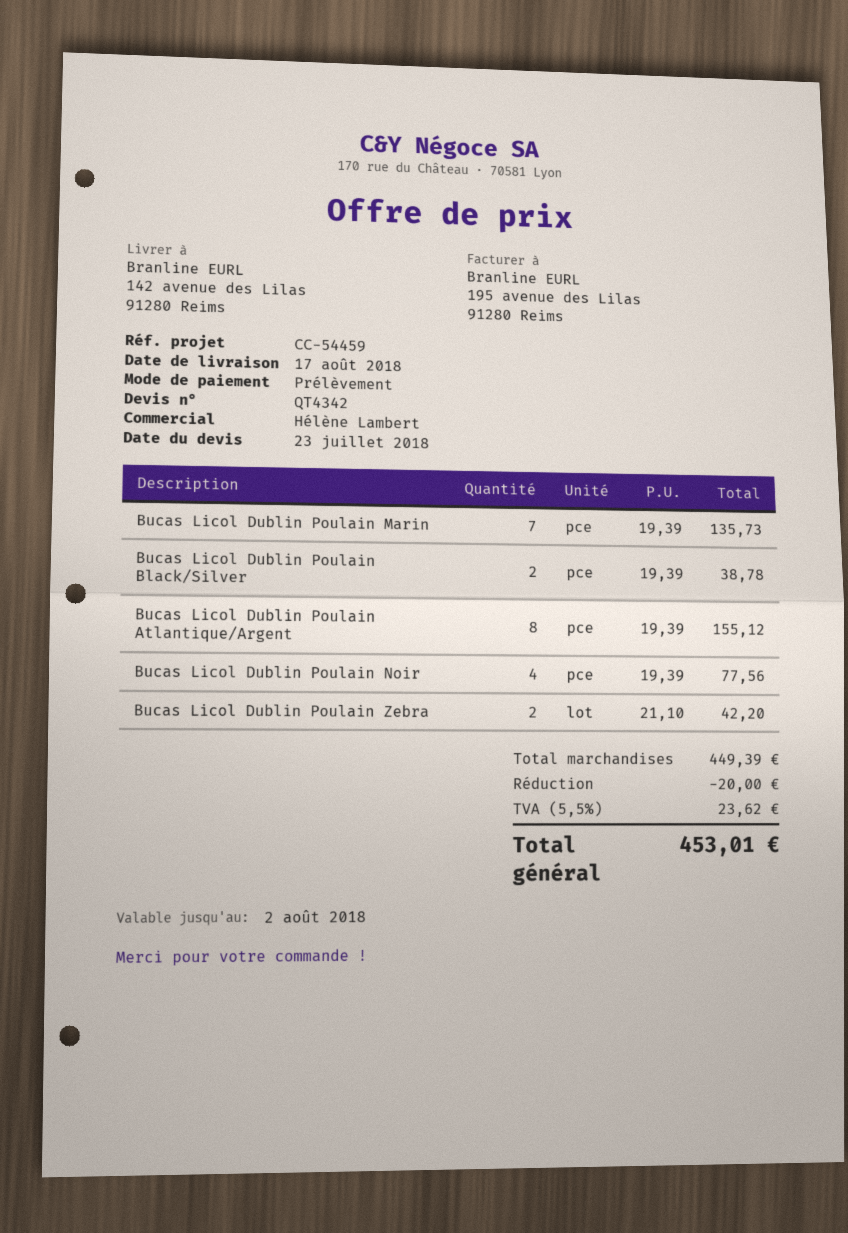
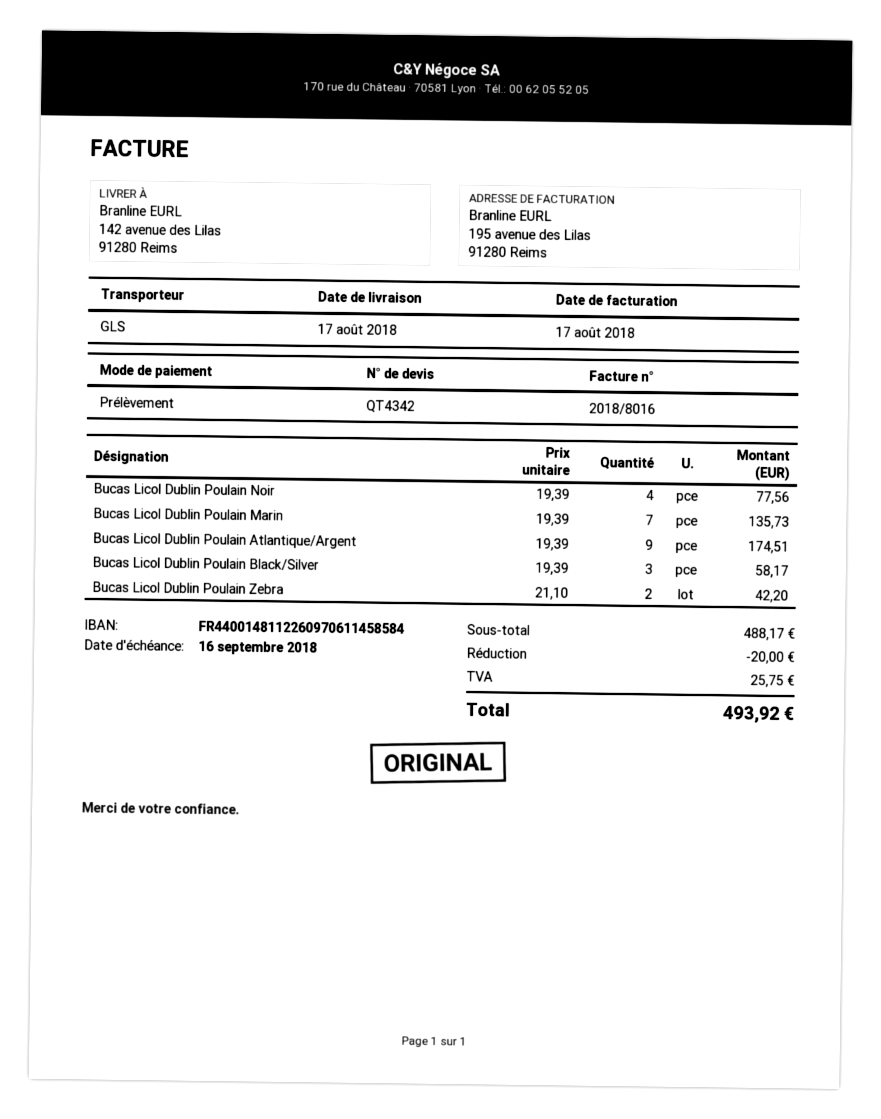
Bucas Licol Dublin Poulain Black/Silver: 2 x 19.39 = 38.78 -> 3 x 19.39 = 58.17
Bucas Licol Dublin Poulain Atlantique/Argent: 8 x 19.39 = 155.12 -> 9 x 19.39 = 174.51
subtotal: 449.39 -> 488.17
tax: 23.62 -> 25.75
total: 453.01 -> 493.92

